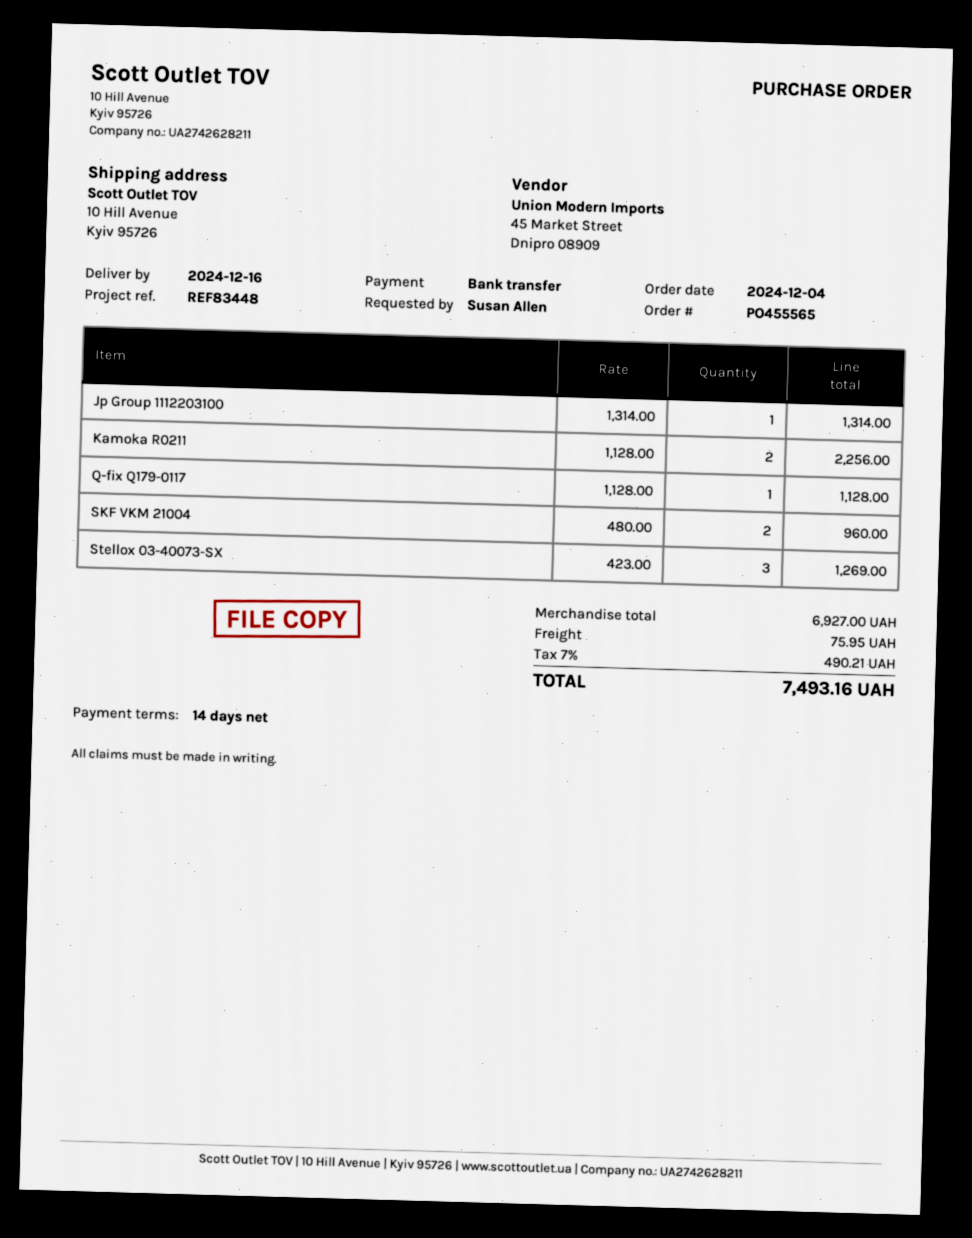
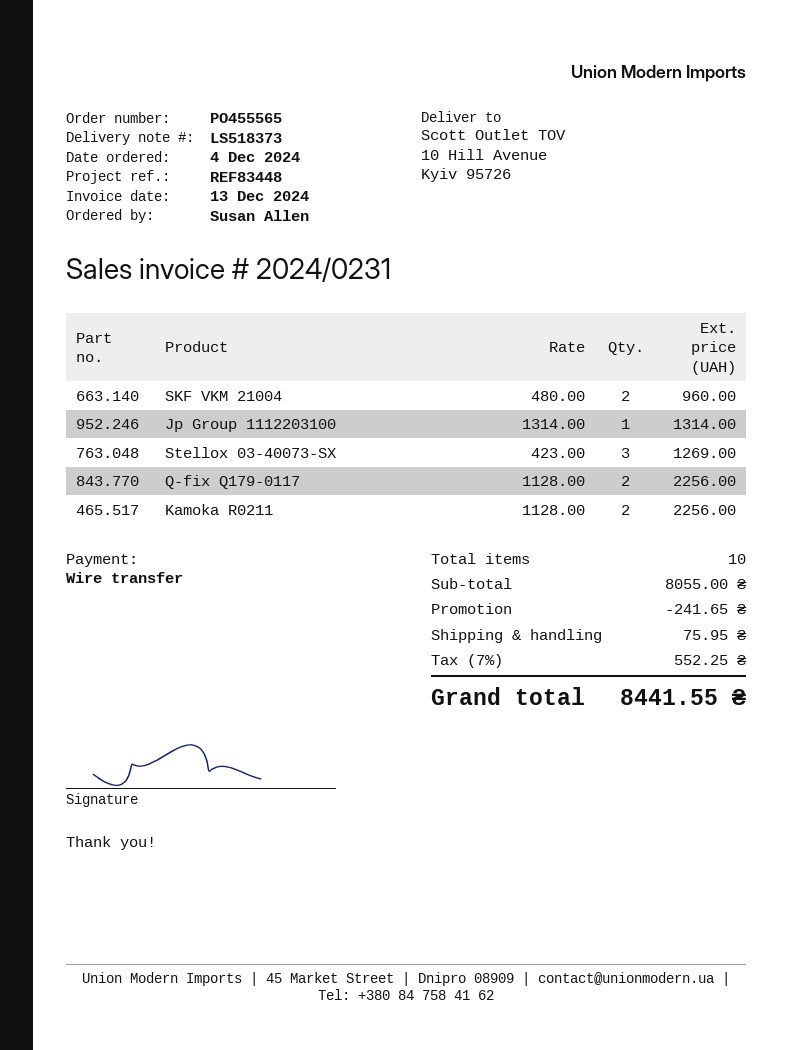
Q-fix Q179-0117: 1 x 1128.00 = 1128.00 -> 2 x 1128.00 = 2256.00
subtotal: 6927.00 -> 8055.00
discount: none -> 241.65
tax: 7% = 490.21 -> 7% = 552.25
total: 7493.16 -> 8441.55

